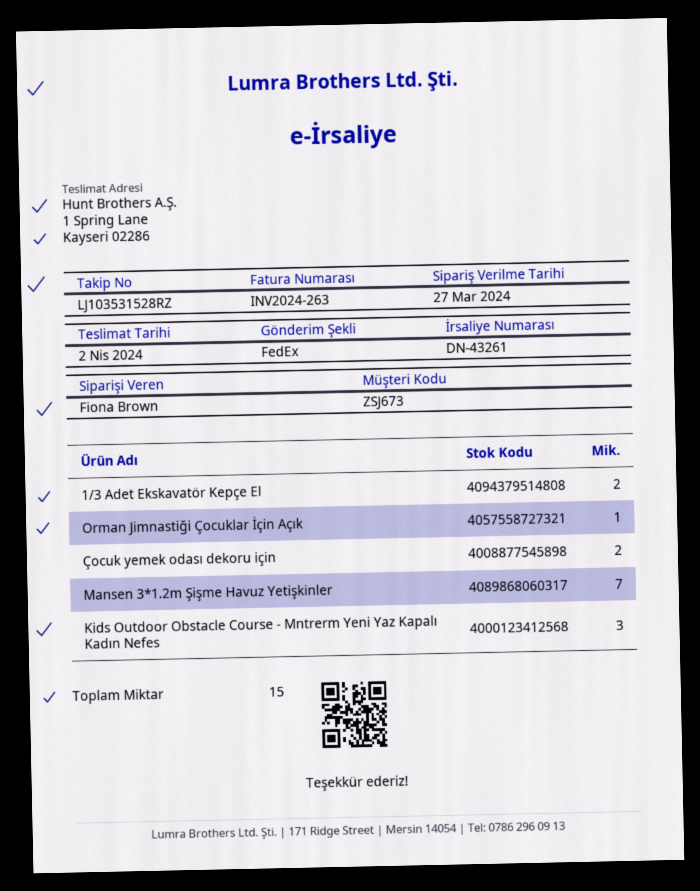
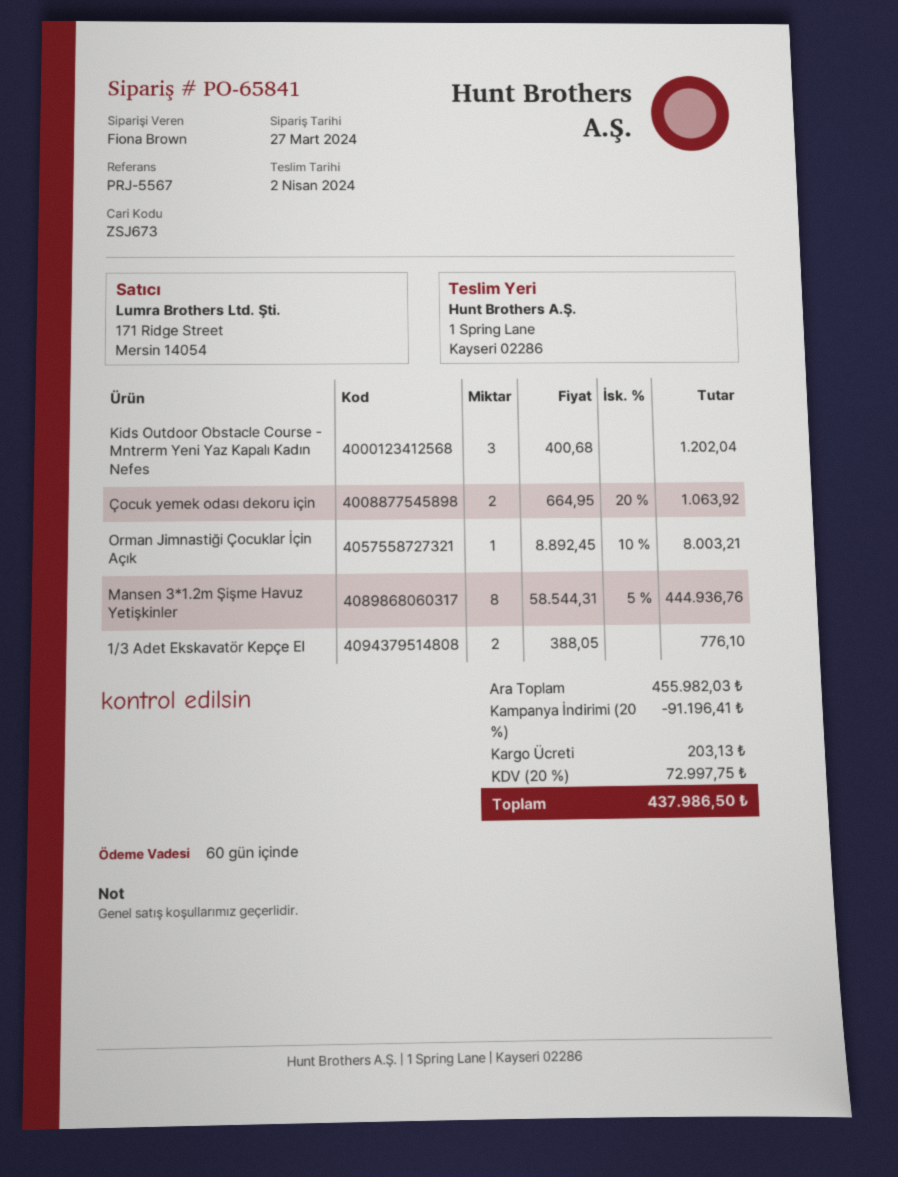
Mansen 3*1.2m Şişme Havuz Yetişkinler: 7 -> 8

